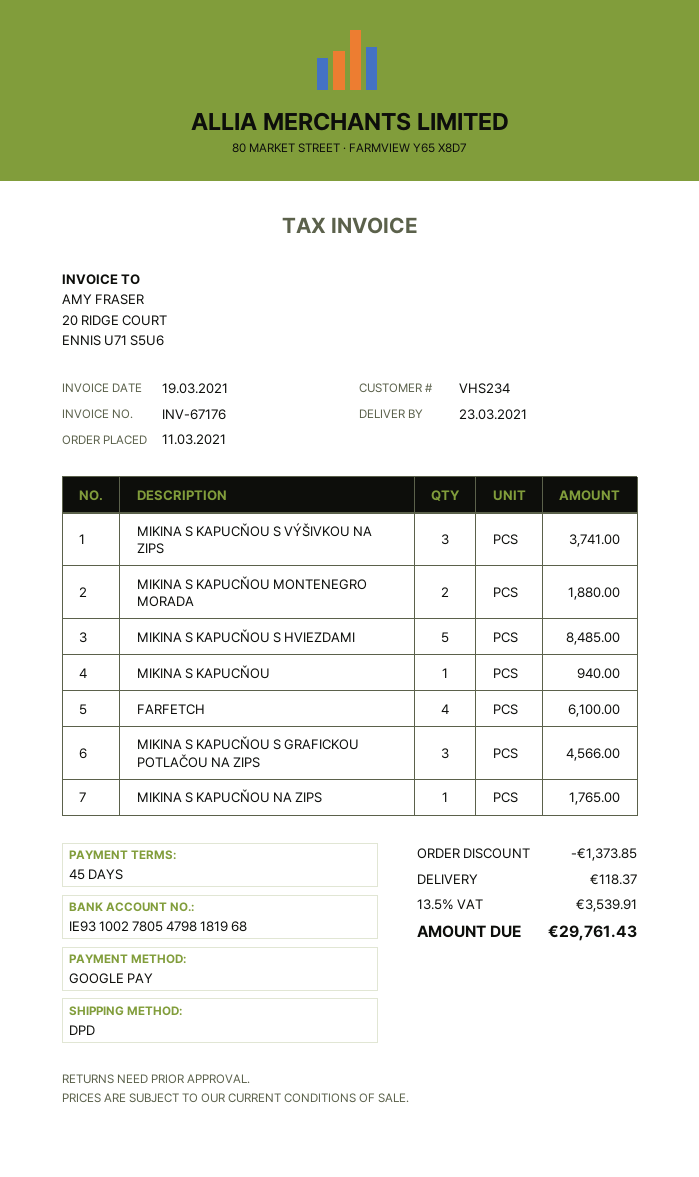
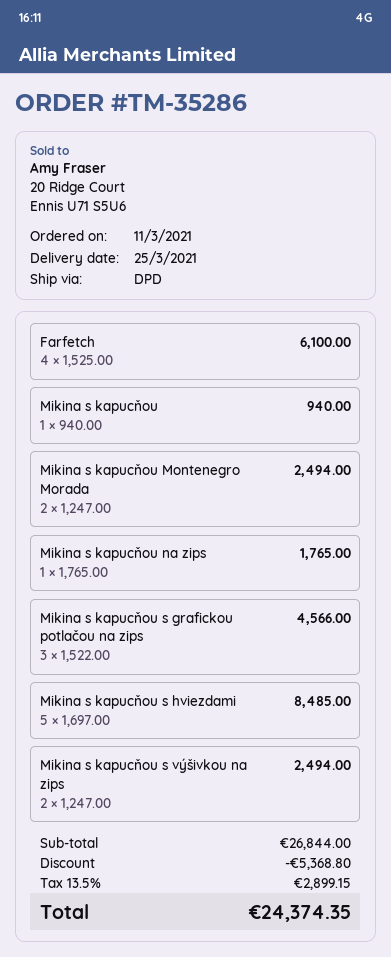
delivery date: 2021-03-23 -> 2021-03-25
MIKINA S KAPUCŇOU S VÝŠIVKOU NA ZIPS: 3 for 3741.00 -> 2 for 2494.00
MIKINA S KAPUCŇOU MONTENEGRO MORADA: 2 for 1880.00 -> 2 for 2494.00
discount: 1373.85 -> 5368.80
shipping: 118.37 -> none
tax: 13.5% = 3539.91 -> 13.5% = 2899.15
total: 29761.43 -> 24374.35

